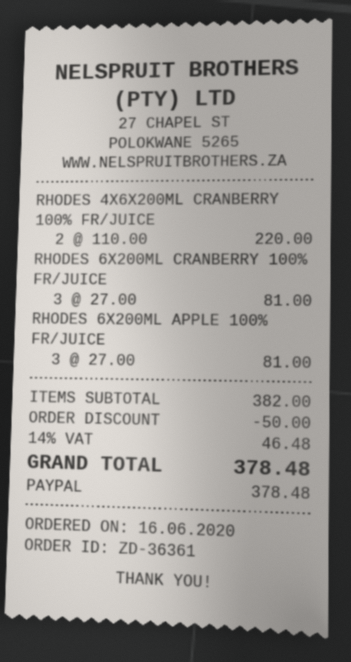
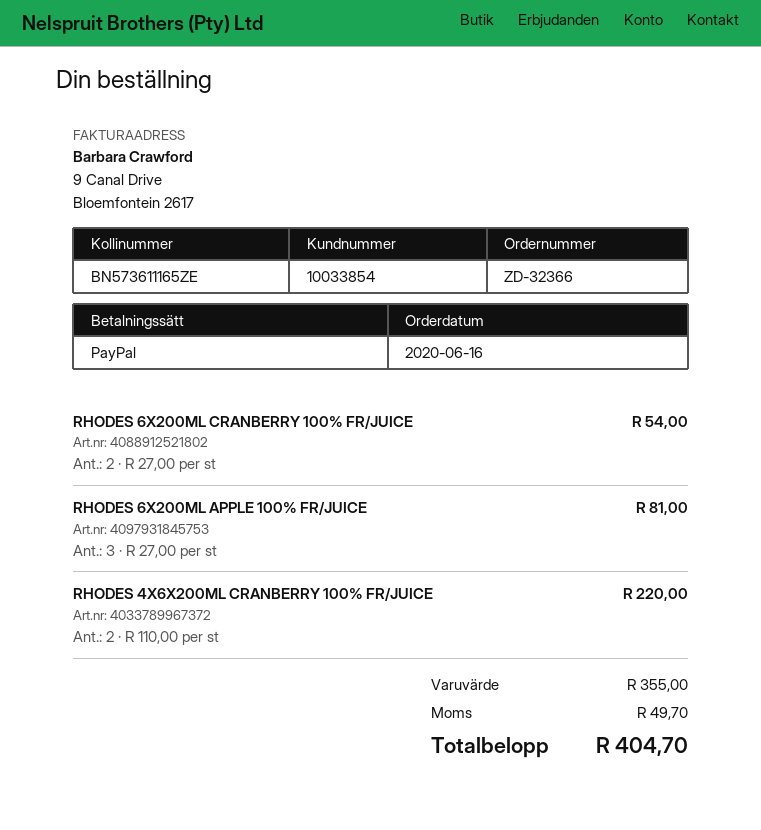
order number: ZD-36361 -> ZD-32366
RHODES 6X200ML CRANBERRY 100% FR/JUICE: 3 x 27.00 = 81.00 -> 2 x 27.00 = 54.00
subtotal: 382.00 -> 355.00
discount: 50.00 -> none
tax: 46.48 -> 49.70
total: 378.48 -> 404.70

